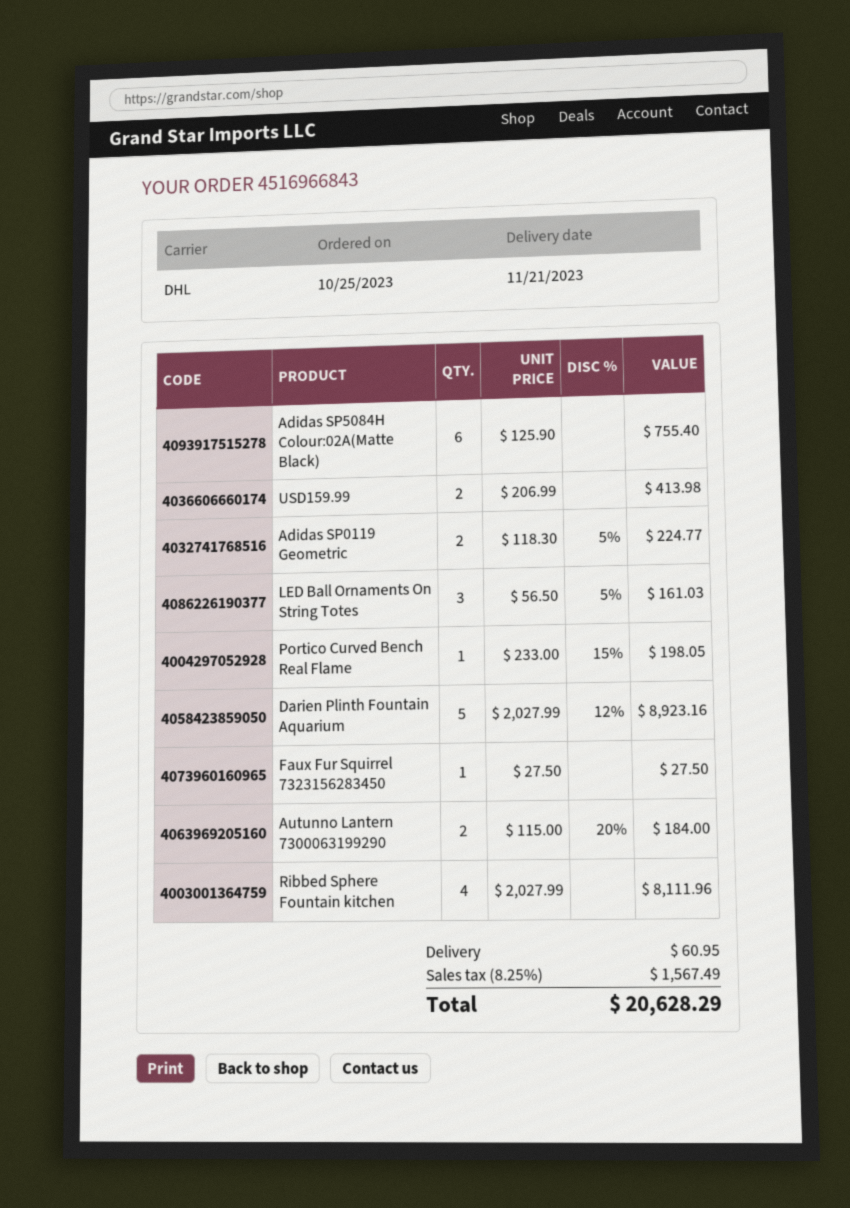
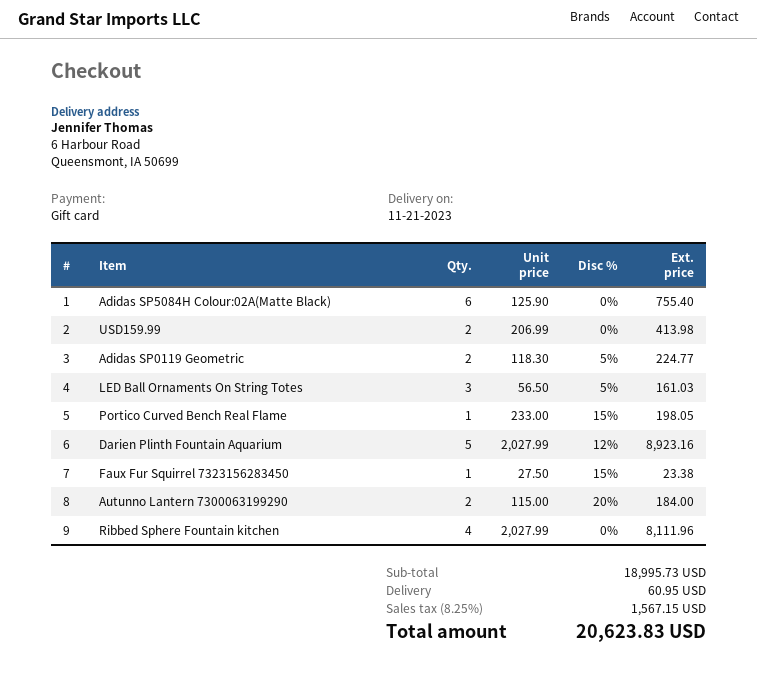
Faux Fur Squirrel 7323156283450: 1 x 27.50 = 27.50 -> 1 x 27.50 - 15% = 23.38
tax: 8.25% = 1567.49 -> 8.25% = 1567.15
total: 20628.29 -> 20623.83

